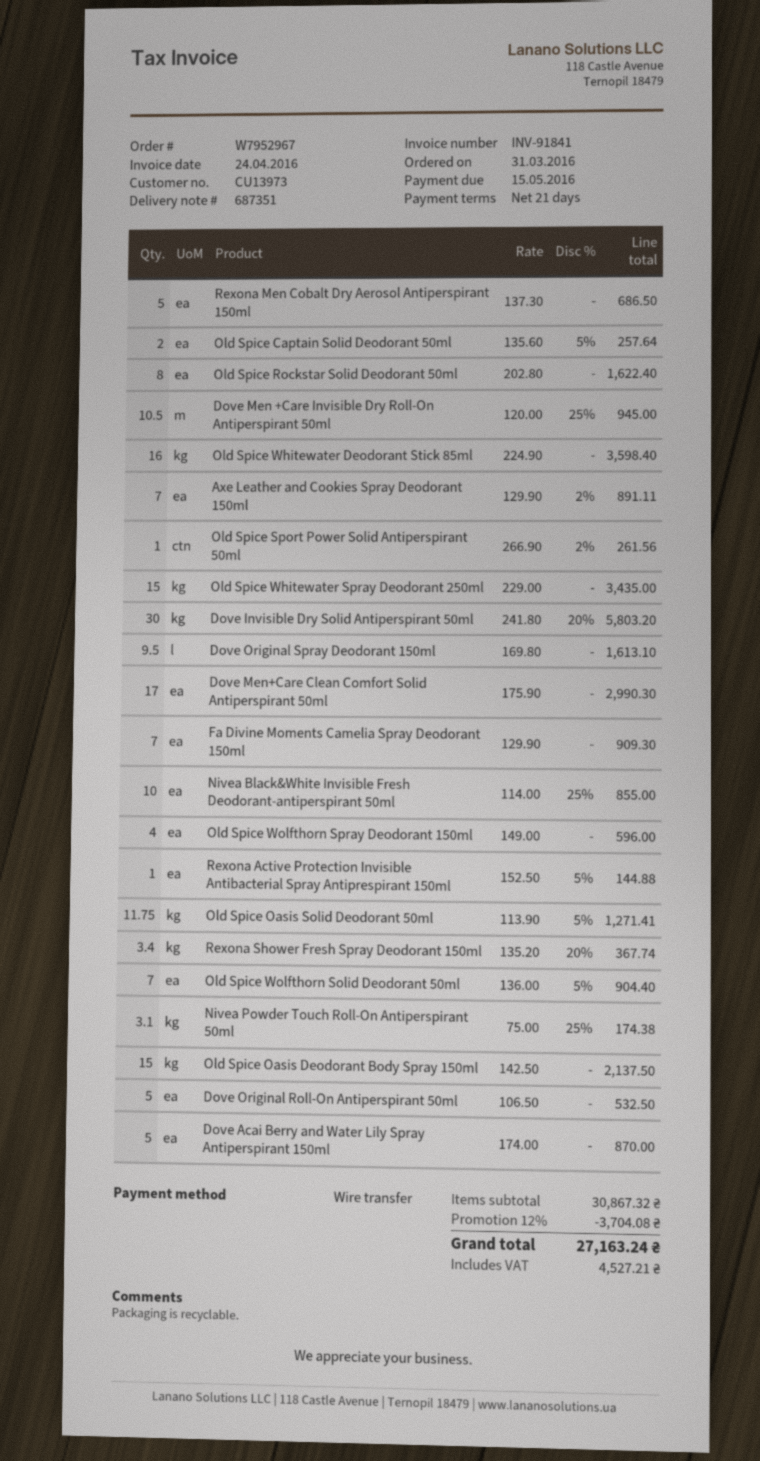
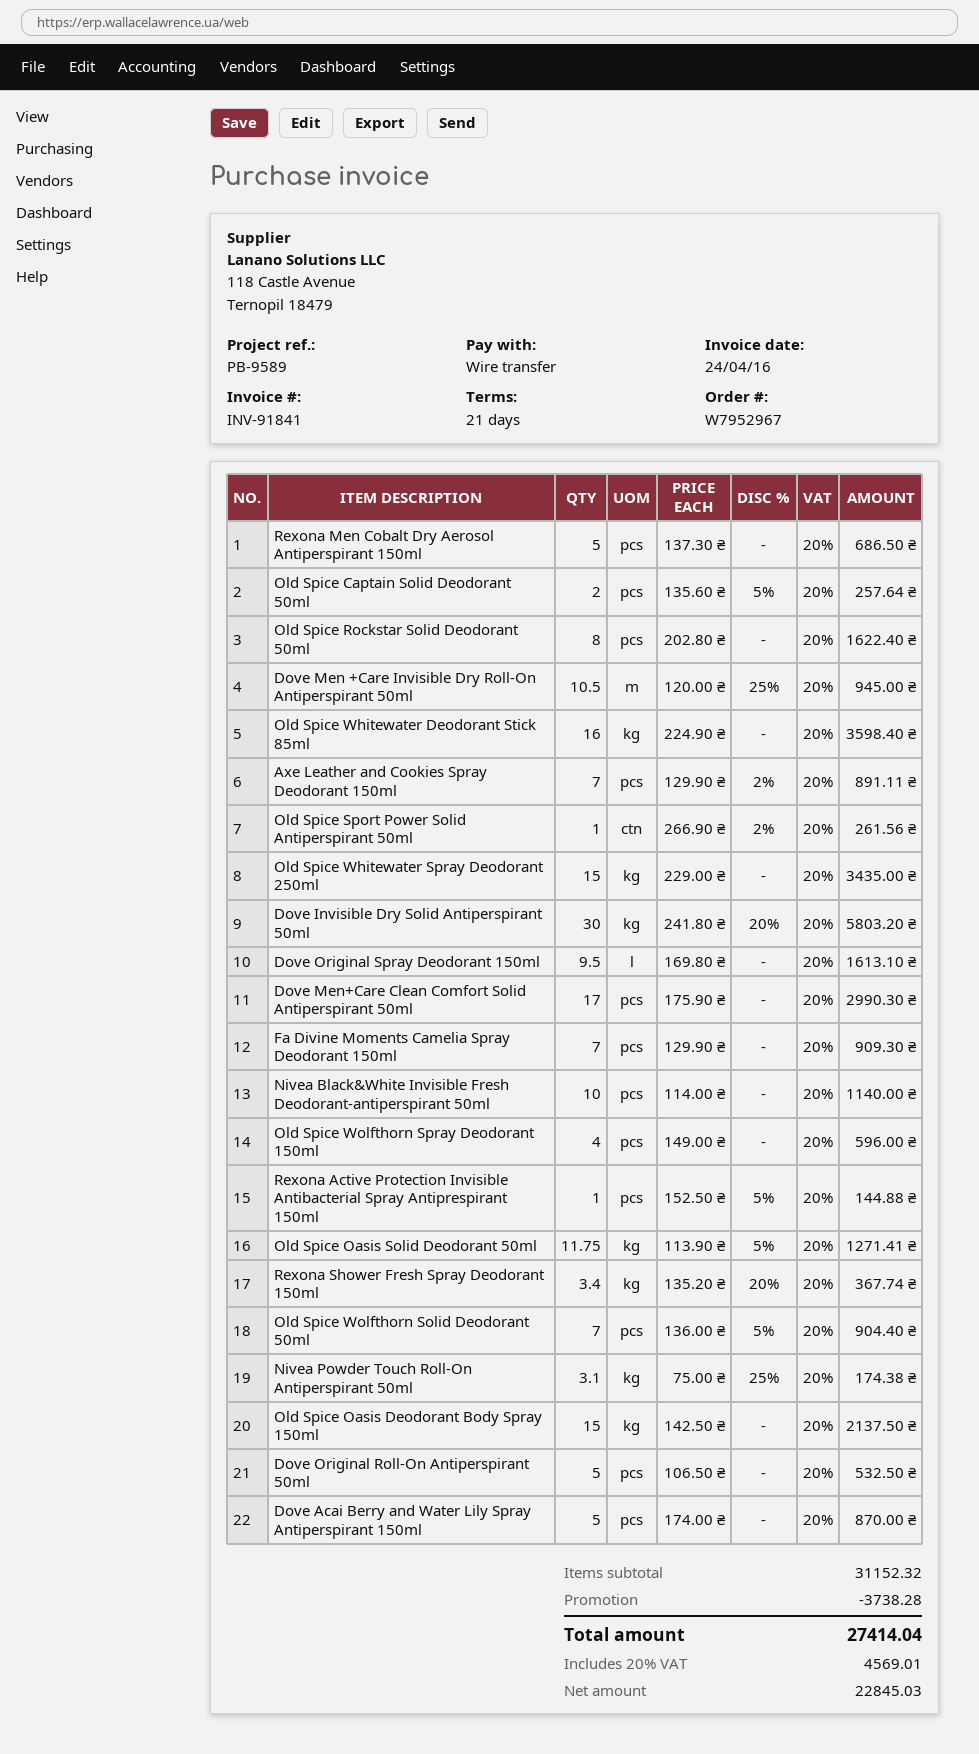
Nivea Black&White Invisible Fresh Deodorant-antiperspirant 50ml: 10 x 114.00 - 25% = 855.00 -> 10 x 114.00 = 1140.00
subtotal: 30867.32 -> 31152.32
discount: 3704.08 -> 3738.28
tax: 4527.21 -> 4569.01
total: 27163.24 -> 27414.04

